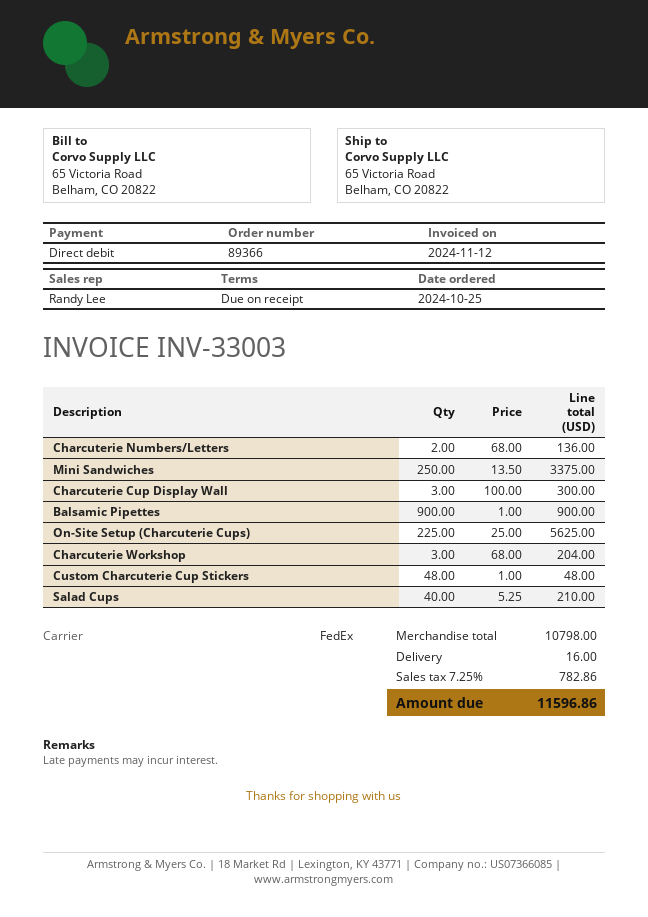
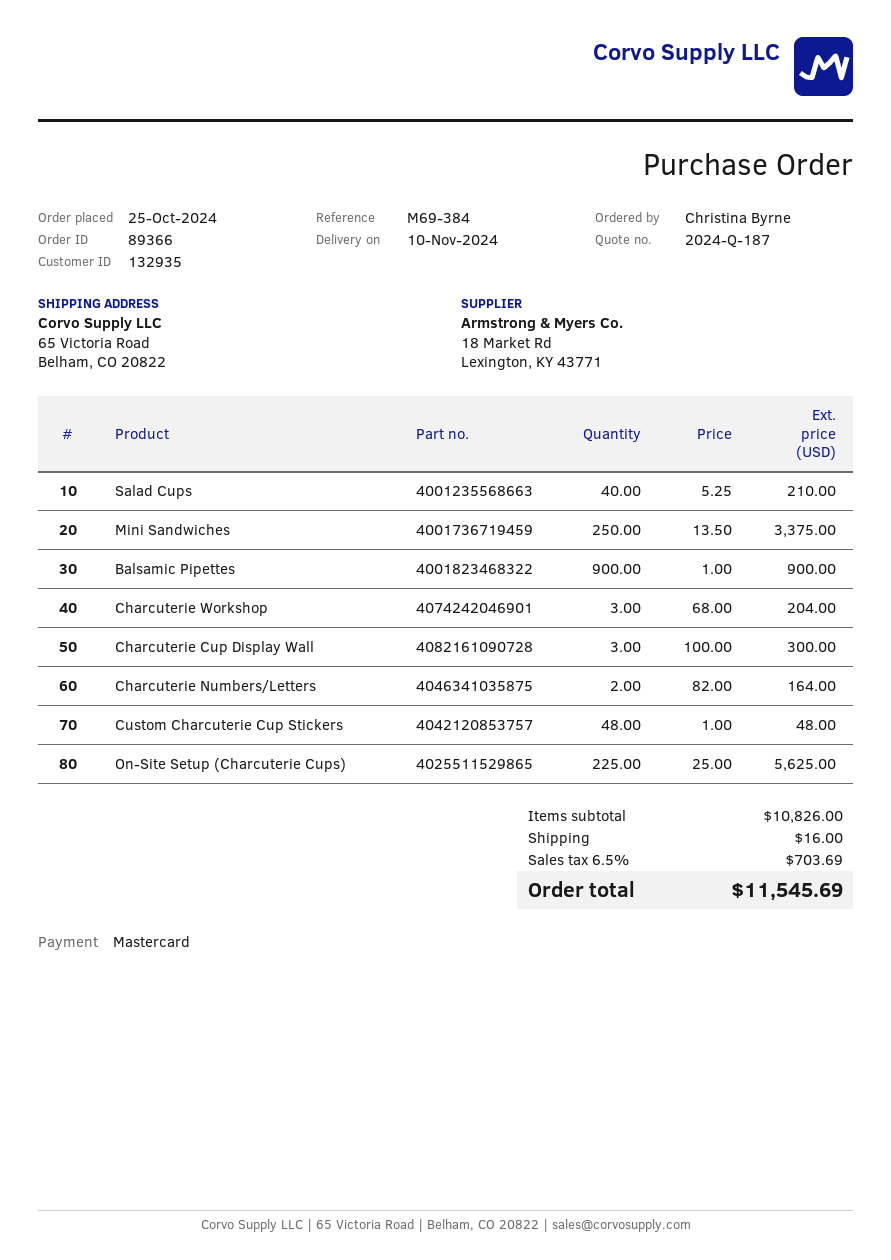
payment method: direct debit -> Mastercard
Charcuterie Numbers/Letters: 2 x 68.00 = 136.00 -> 2 x 82.00 = 164.00
subtotal: 10798.00 -> 10826.00
tax: 7.25% = 782.86 -> 6.5% = 703.69
total: 11596.86 -> 11545.69

